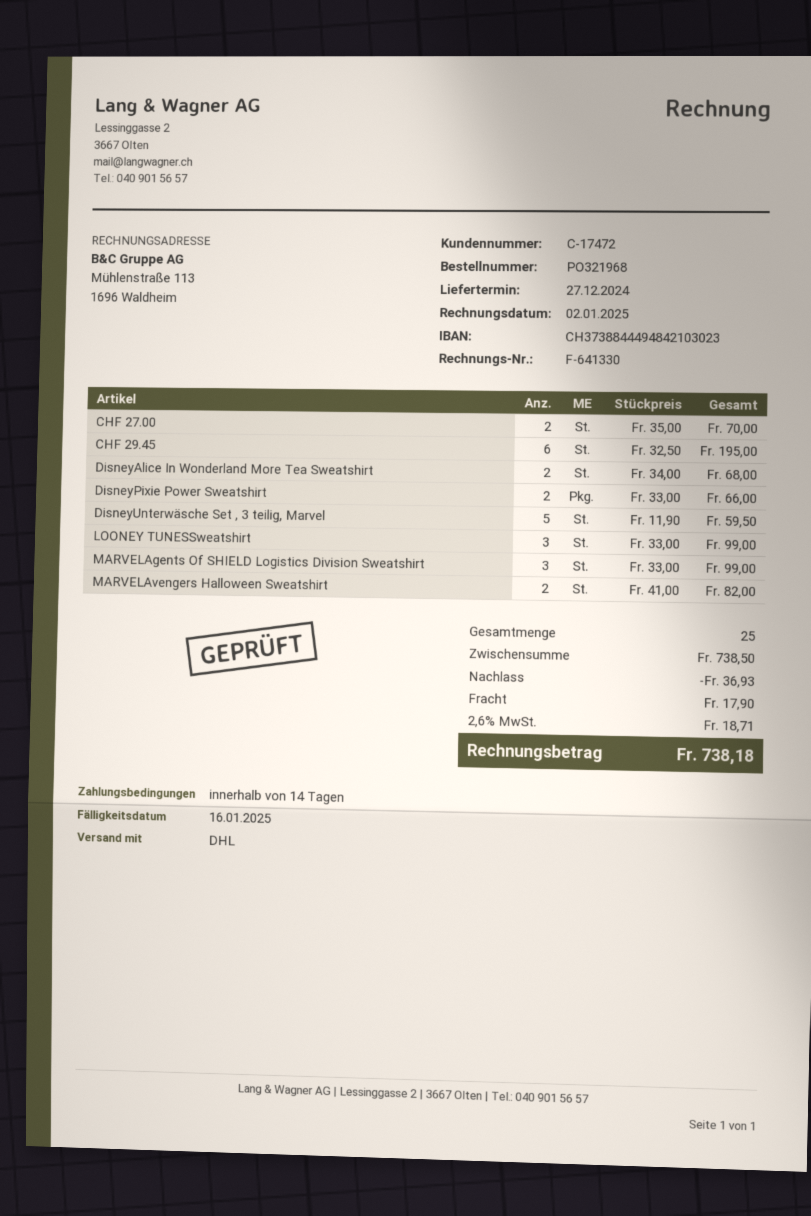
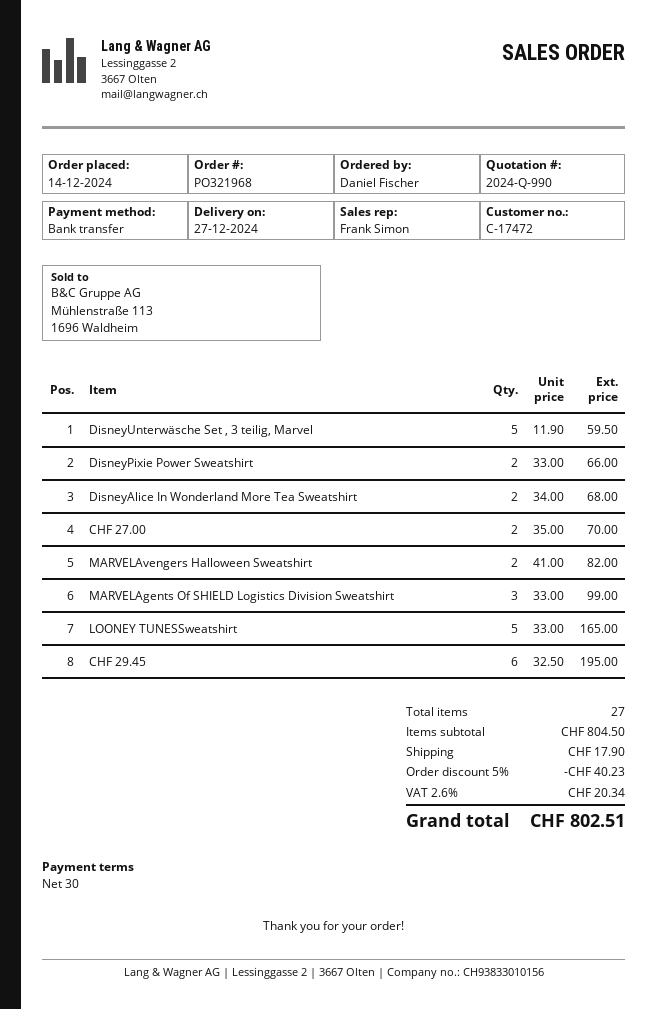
payment terms: 14 days -> 30 days
LOONEY TUNESSweatshirt: 3 x 33.00 = 99.00 -> 5 x 33.00 = 165.00
total quantity: 25 -> 27
subtotal: 738.50 -> 804.50
discount: 36.93 -> 40.23
tax: 2.6% = 18.71 -> 2.6% = 20.34
total: 738.18 -> 802.51

